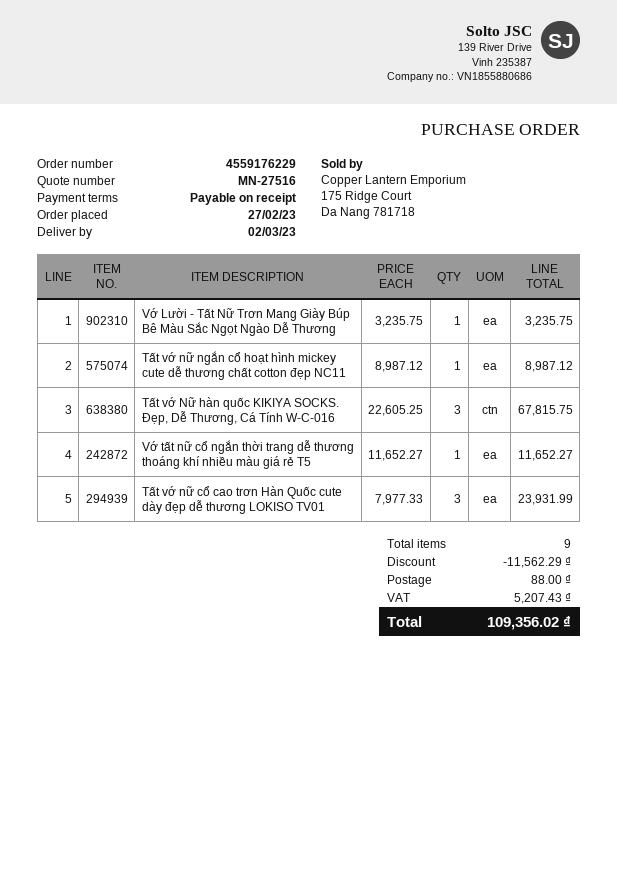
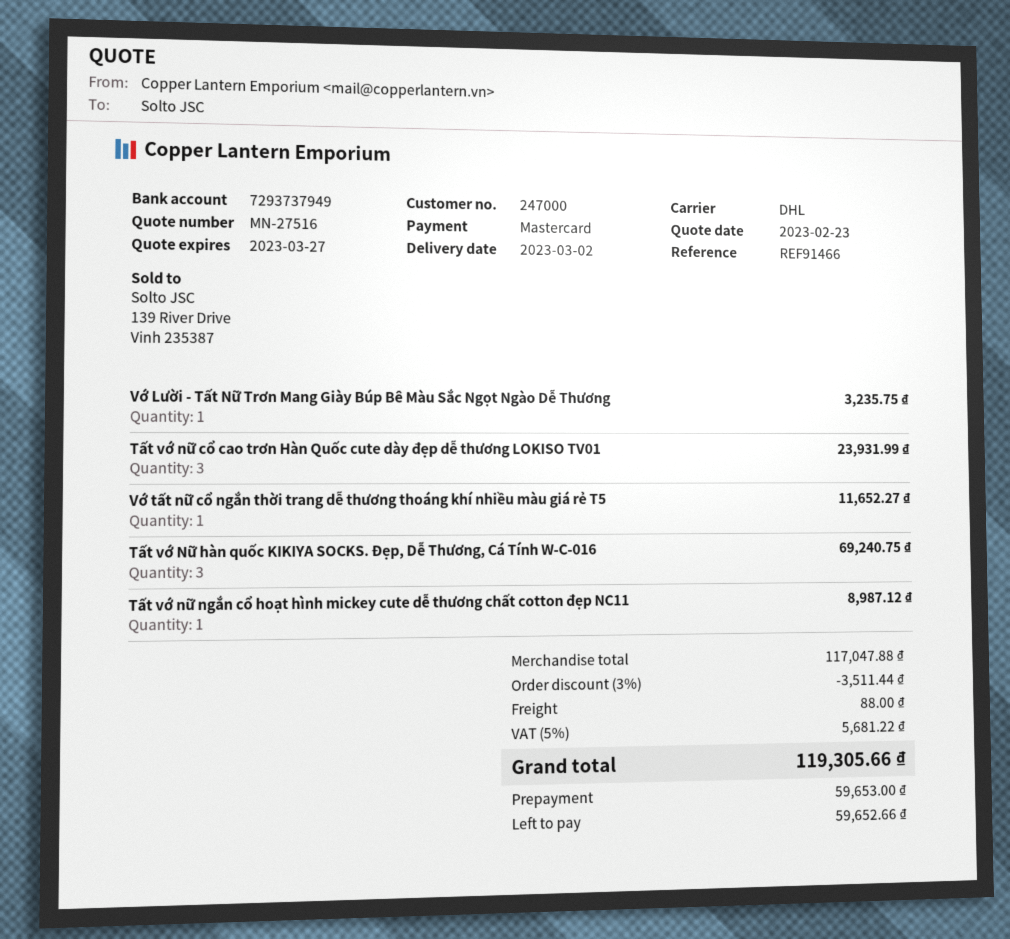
Tất vớ Nữ hàn quốc KIKIYA SOCKS. Đẹp, Dễ Thương, Cá Tính W-C-016: 3 for 67815.75 -> 3 for 69240.75
discount: 11562.29 -> 3511.44
tax: 5207.43 -> 5681.22
total: 109356.02 -> 119305.66

